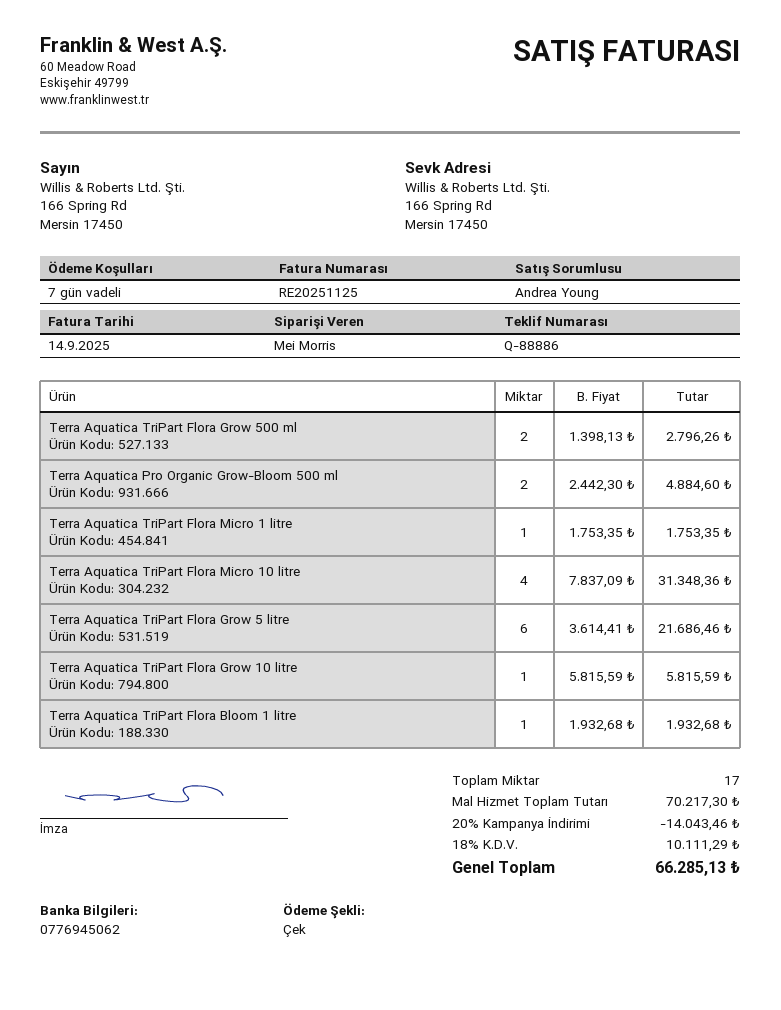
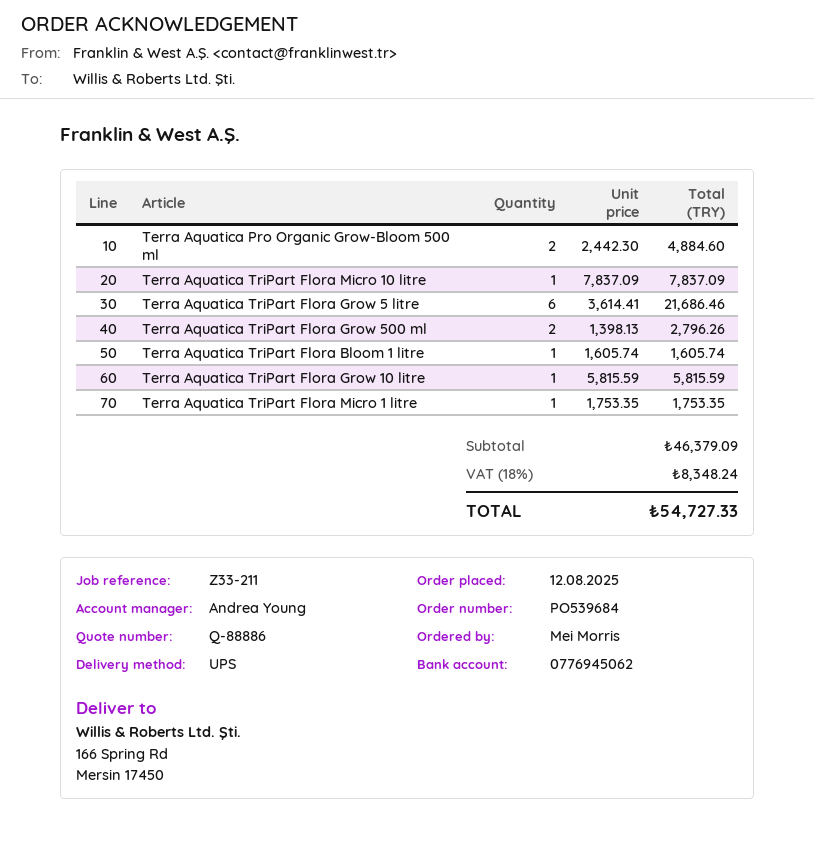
Terra Aquatica TriPart Flora Micro 10 litre: 4 x 7837.09 = 31348.36 -> 1 x 7837.09 = 7837.09
Terra Aquatica TriPart Flora Bloom 1 litre: 1 x 1932.68 = 1932.68 -> 1 x 1605.74 = 1605.74
subtotal: 70217.30 -> 46379.09
discount: 20% = 14043.46 -> none
tax: 18% = 10111.29 -> 18% = 8348.24
total: 66285.13 -> 54727.33

